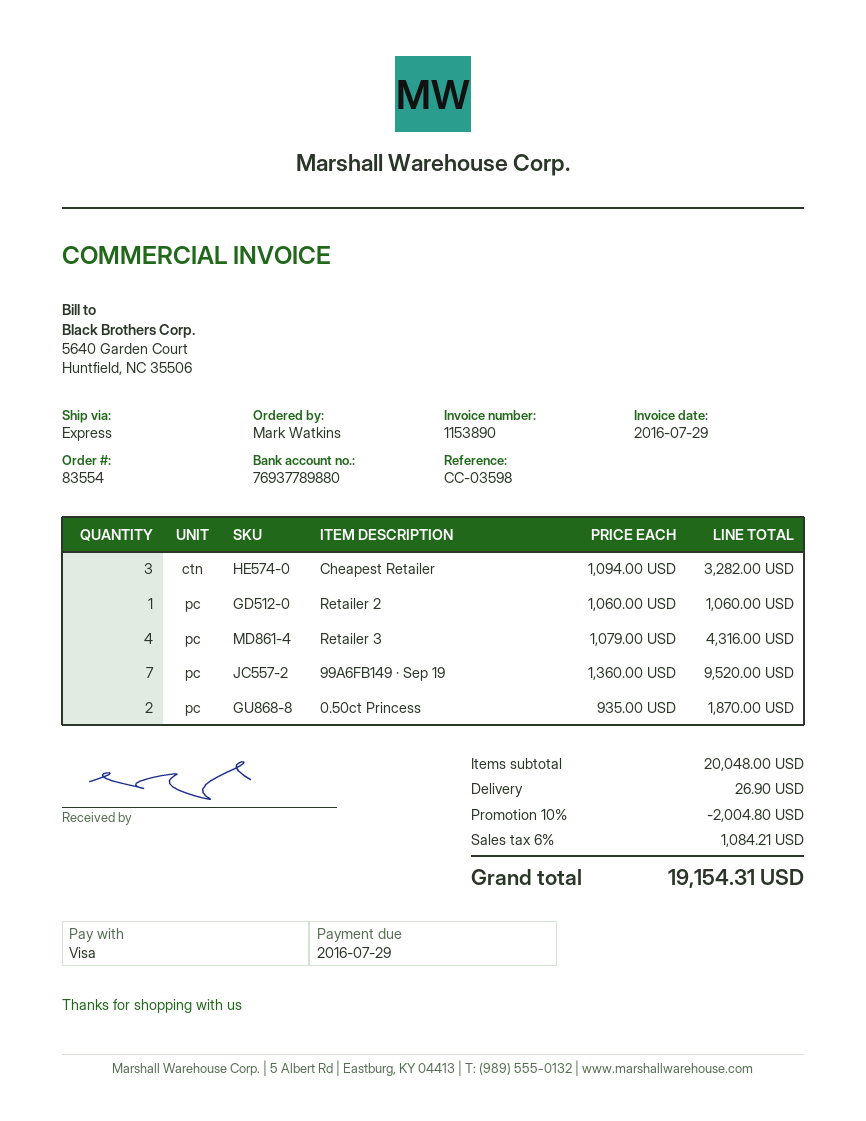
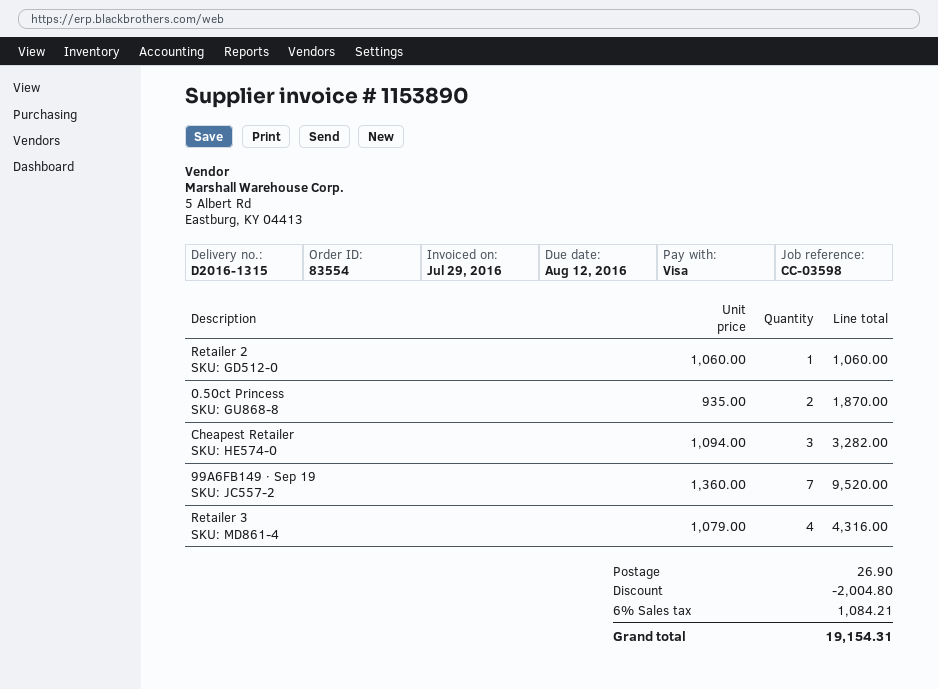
due date: 2016-07-29 -> 2016-08-12

